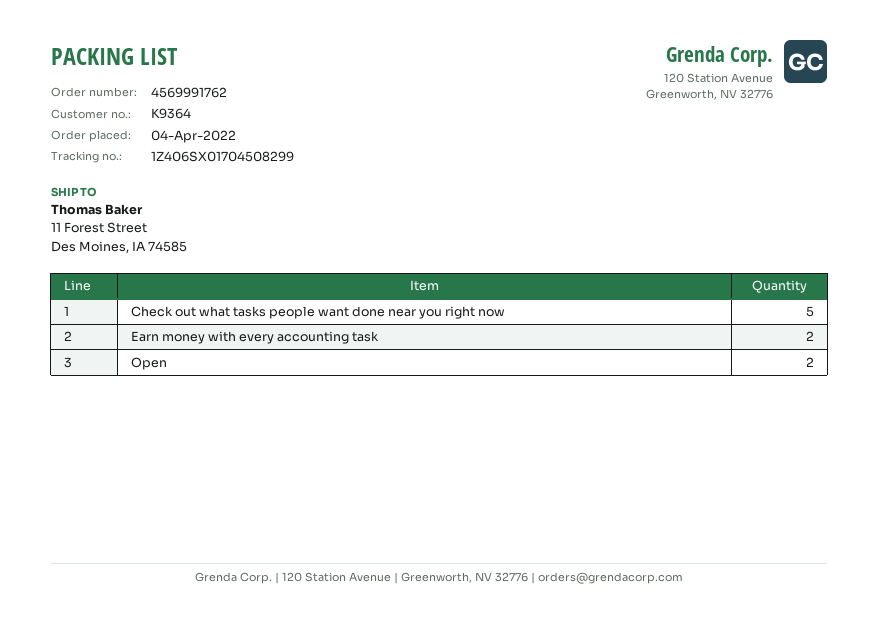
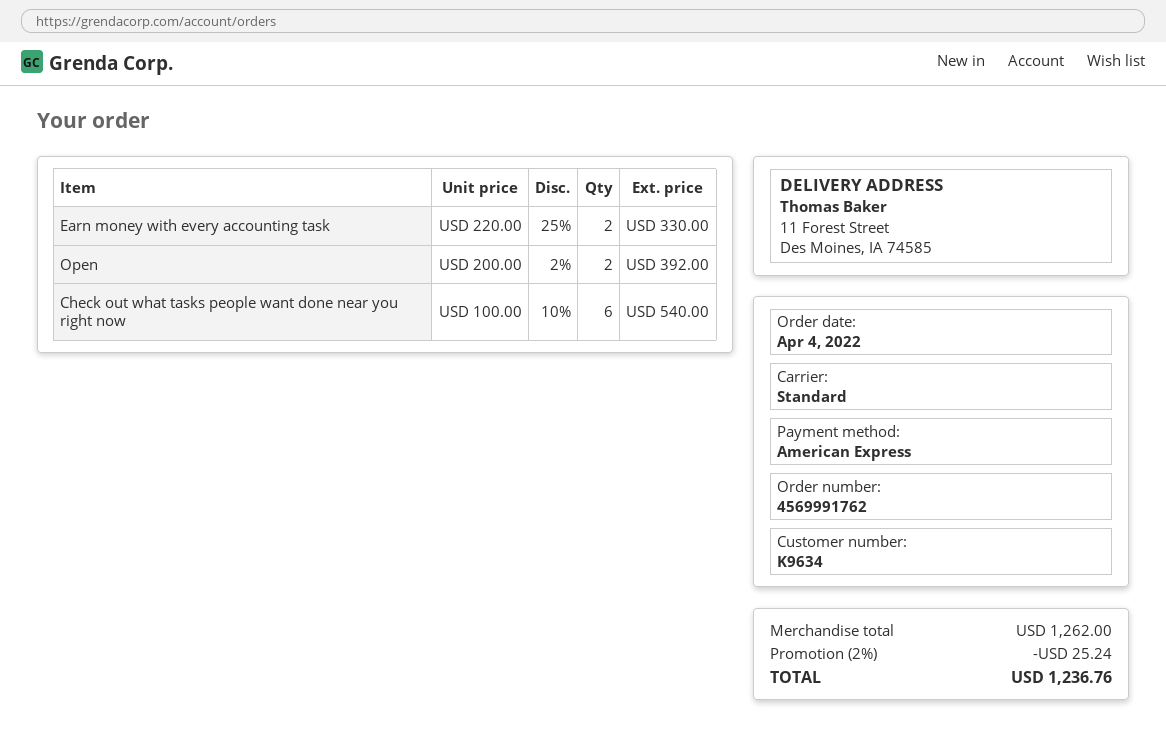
customer number: K9364 -> K9634
Check out what tasks people want done near you right now: 5 -> 6

